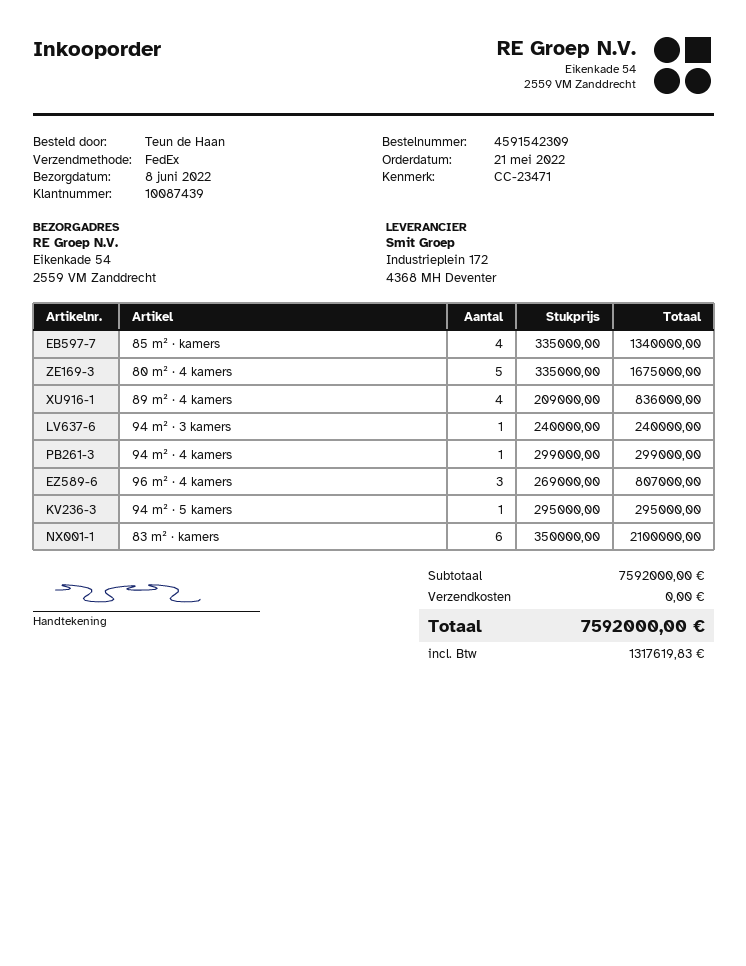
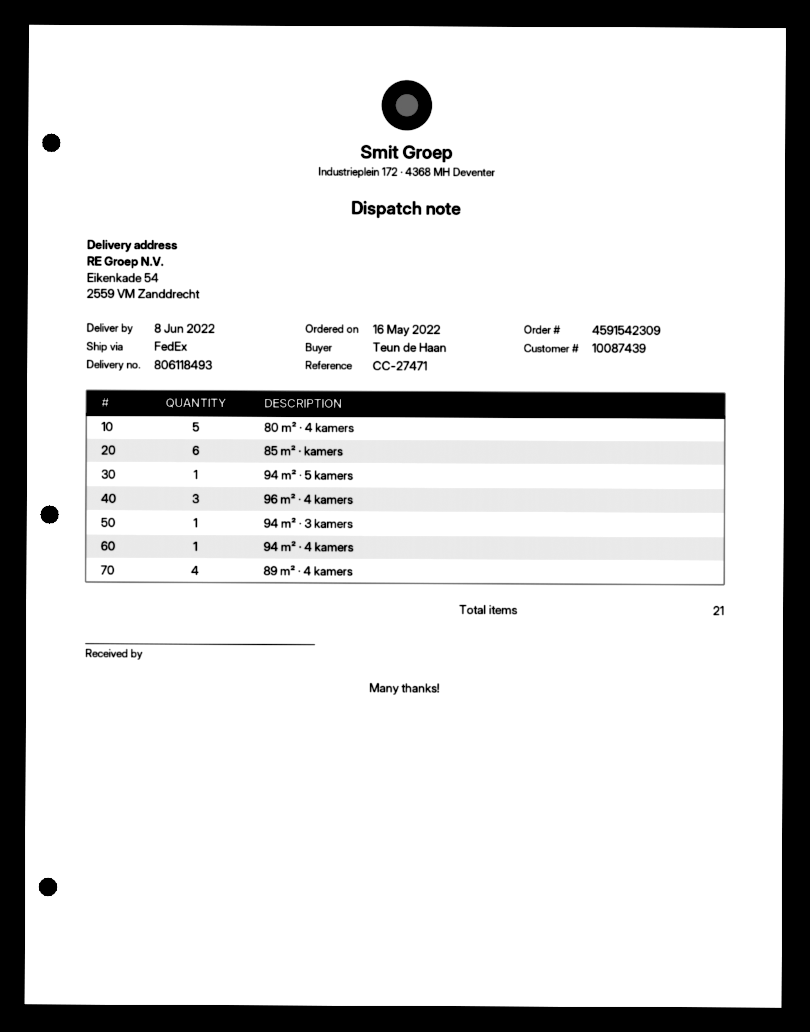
order date: 2022-05-21 -> 2022-05-16
reference: CC-23471 -> CC-27471
85 m² · kamers: 4 -> 6
83 m² · kamers: 6 -> none

